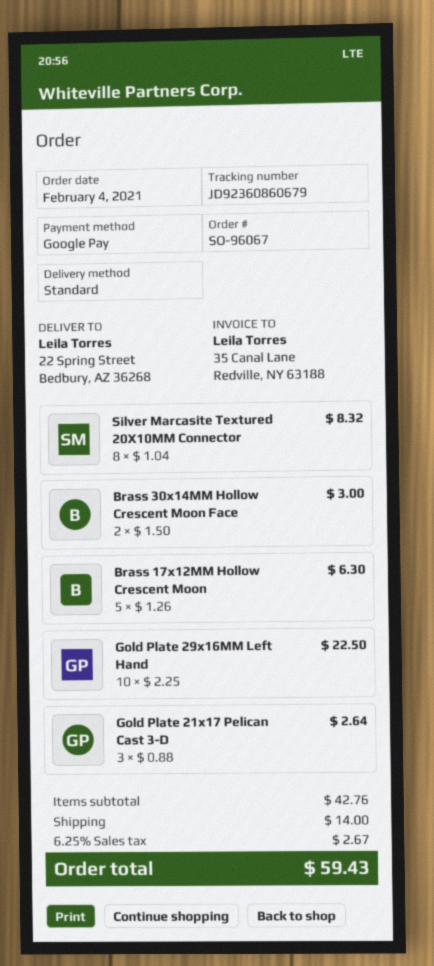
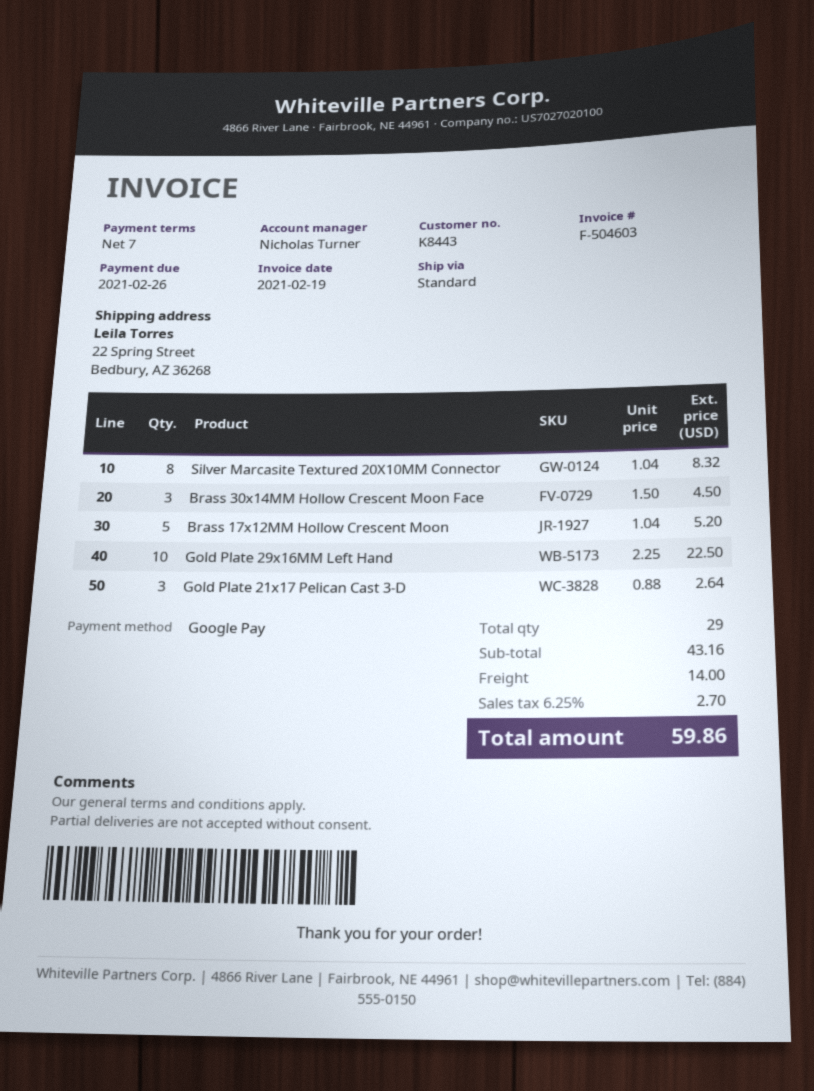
Brass 30x14MM Hollow Crescent Moon Face: 2 x 1.50 = 3.00 -> 3 x 1.50 = 4.50
Brass 17x12MM Hollow Crescent Moon: 5 x 1.26 = 6.30 -> 5 x 1.04 = 5.20
subtotal: 42.76 -> 43.16
tax: 6.25% = 2.67 -> 6.25% = 2.70
total: 59.43 -> 59.86

